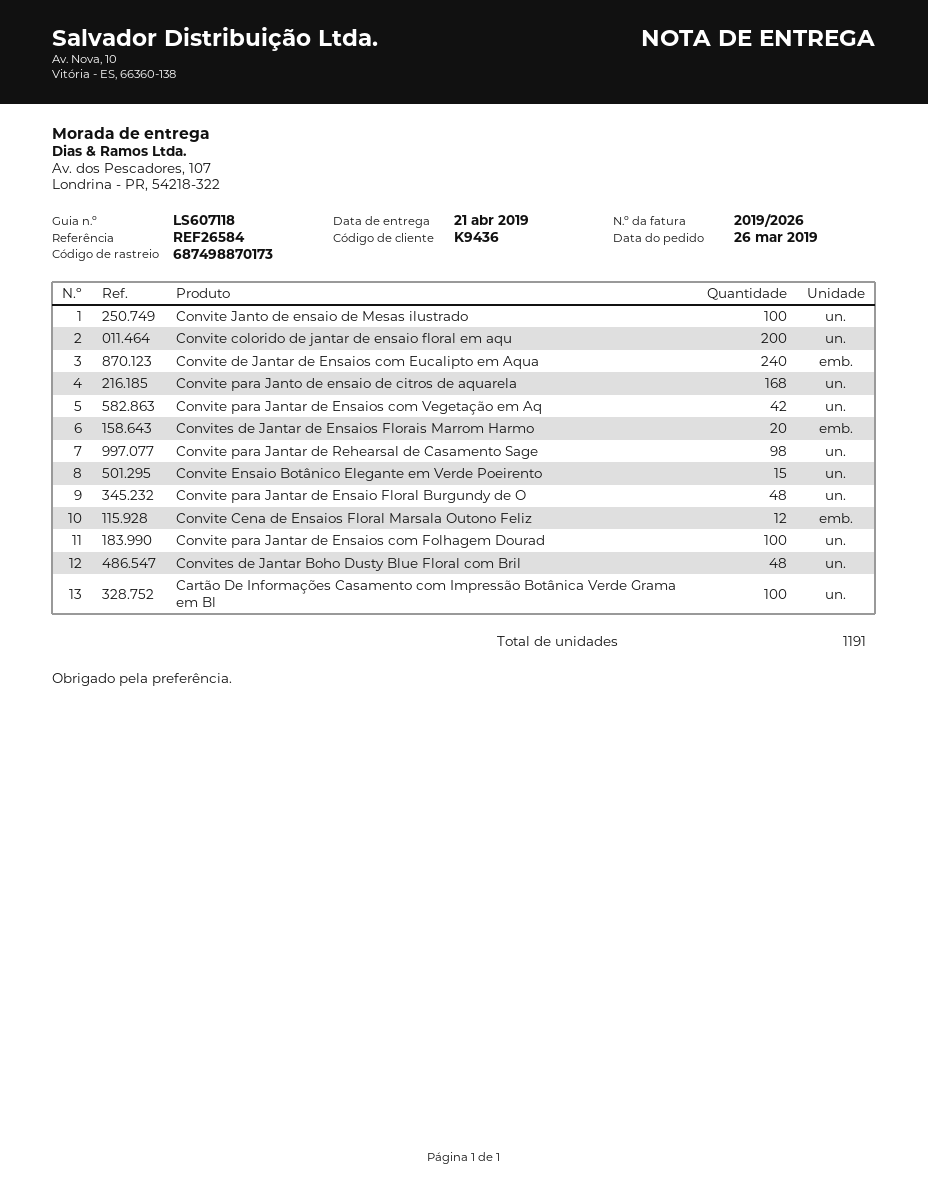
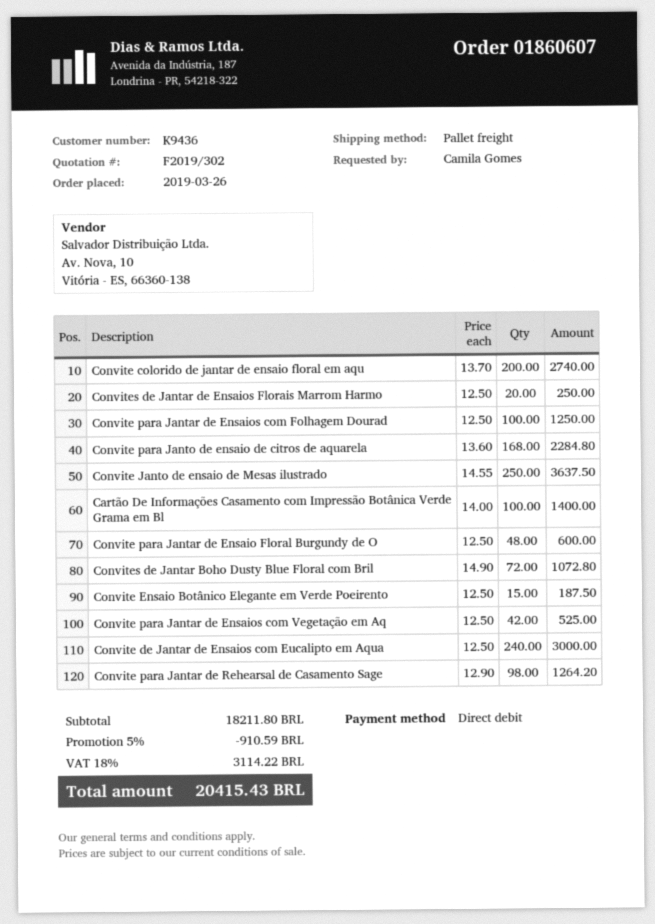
Convite Janto de ensaio de Mesas ilustrado: 100 -> 250
Convite Cena de Ensaios Floral Marsala Outono Feliz: 12 -> none
Convites de Jantar Boho Dusty Blue Floral com Bril: 48 -> 72

